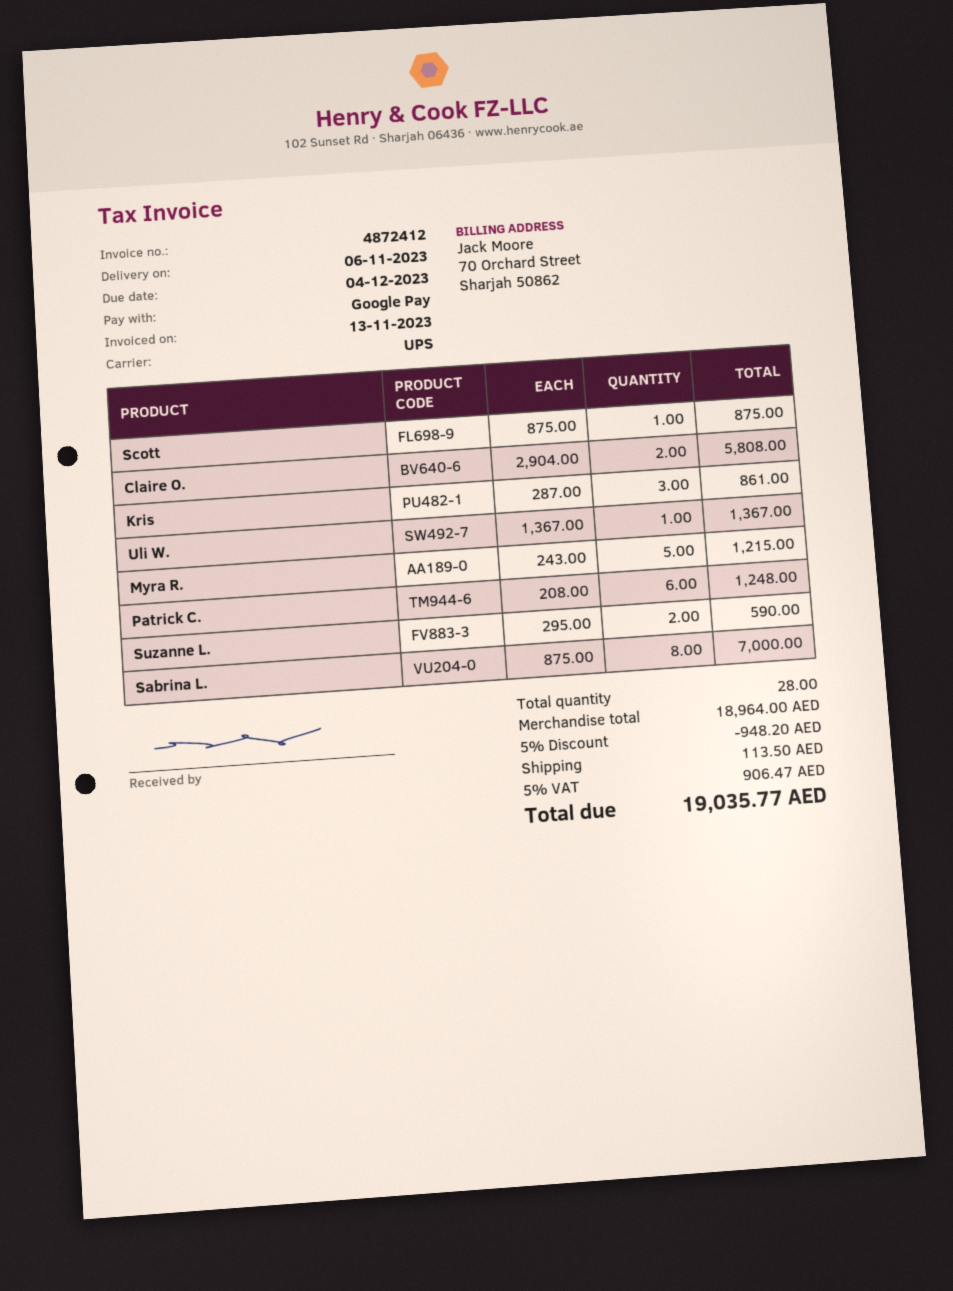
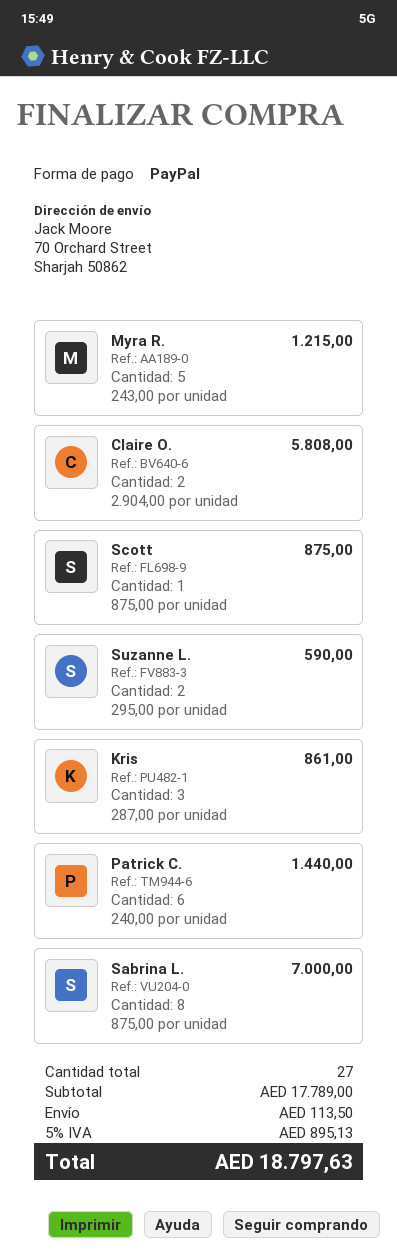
payment method: Google Pay -> PayPal
Uli W.: 1 x 1367.00 = 1367.00 -> none
Patrick C.: 6 x 208.00 = 1248.00 -> 6 x 240.00 = 1440.00
total quantity: 28 -> 27
subtotal: 18964.00 -> 17789.00
discount: 5% = 948.20 -> none
tax: 5% = 906.47 -> 5% = 895.13
total: 19035.77 -> 18797.63

